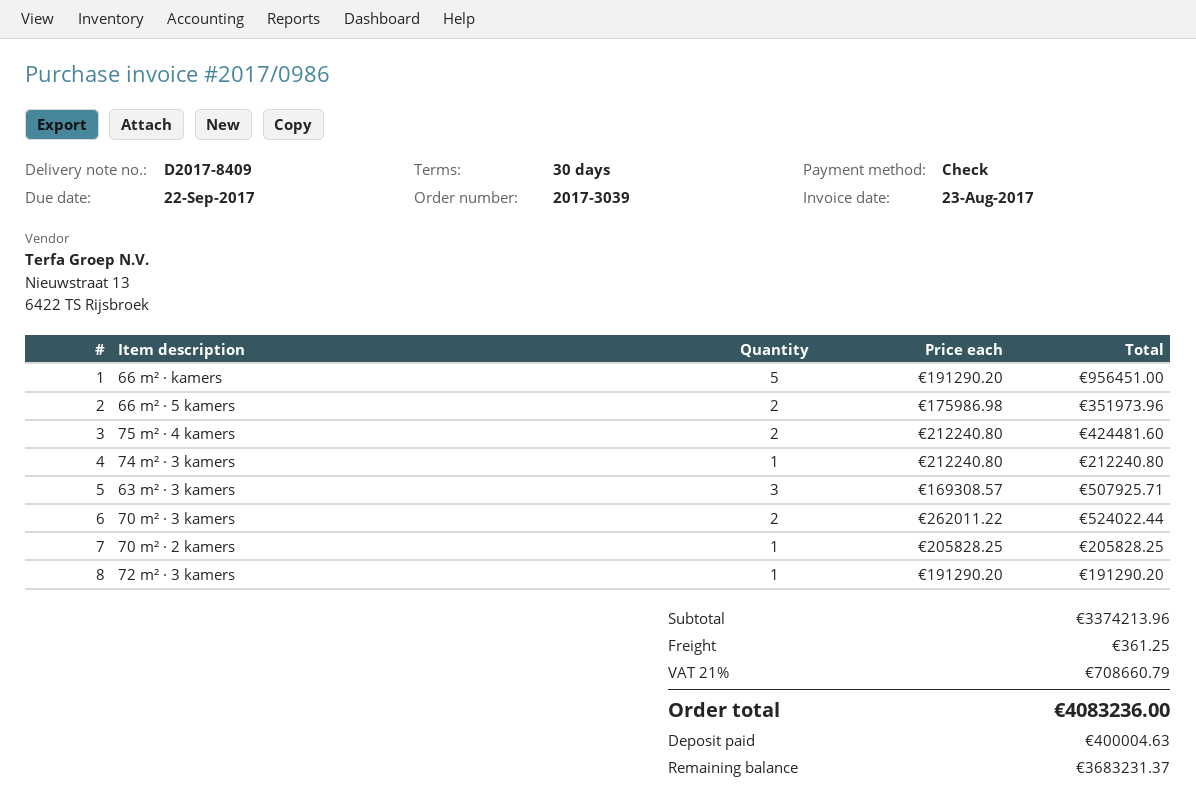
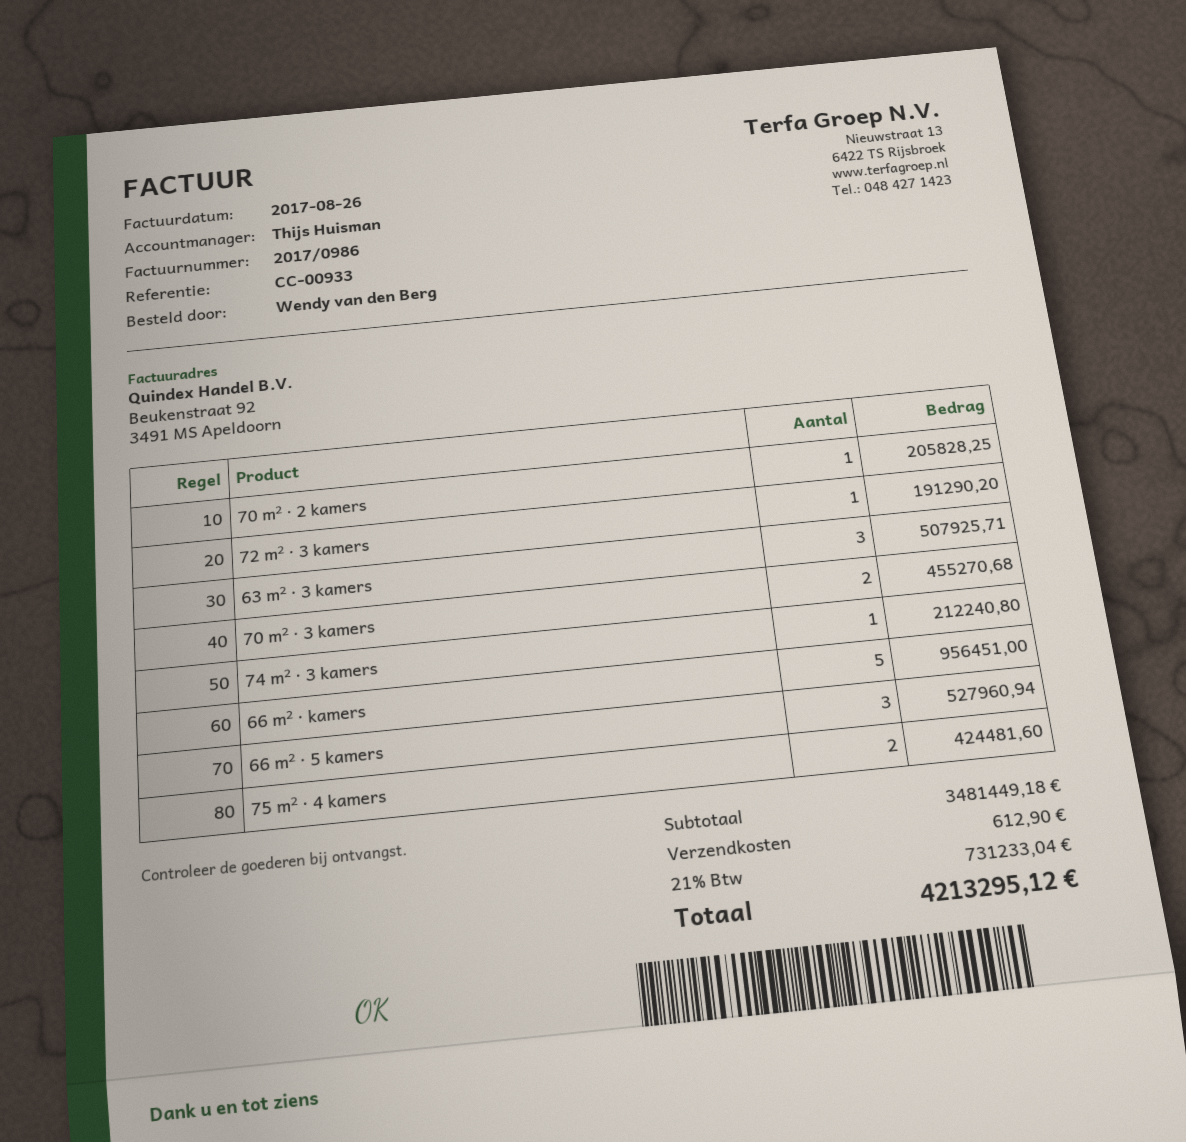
invoice date: 2017-08-23 -> 2017-08-26
66 m² · 5 kamers: 2 for 351973.96 -> 3 for 527960.94
70 m² · 3 kamers: 2 for 524022.44 -> 2 for 455270.68
subtotal: 3374213.96 -> 3481449.18
shipping: 361.25 -> 612.90
tax: 21% = 708660.79 -> 21% = 731233.04
total: 4083236.00 -> 4213295.12

